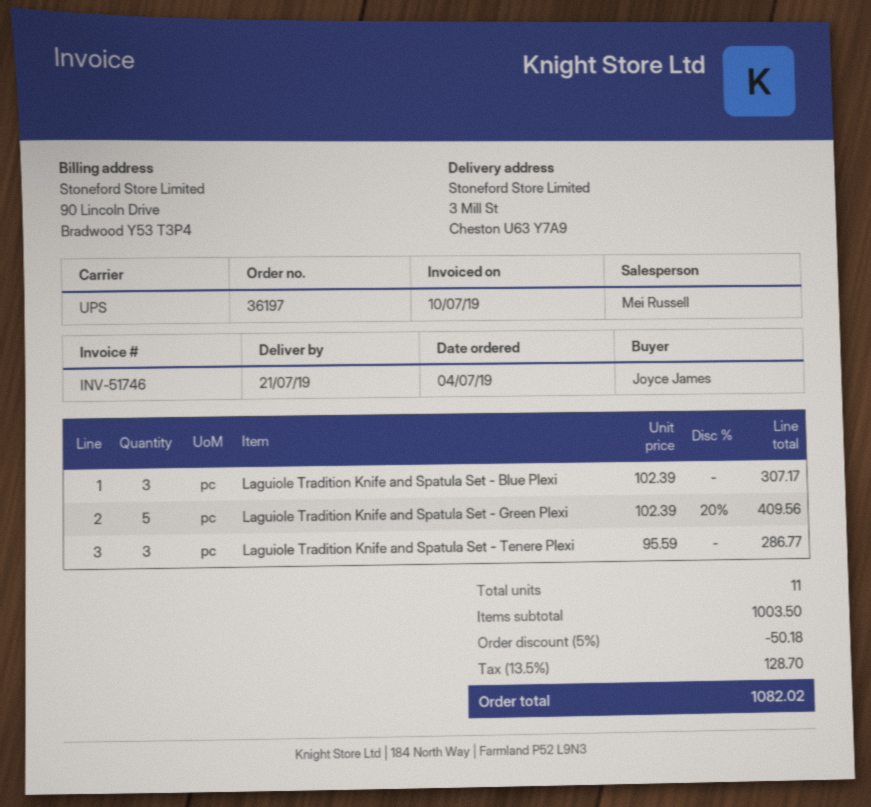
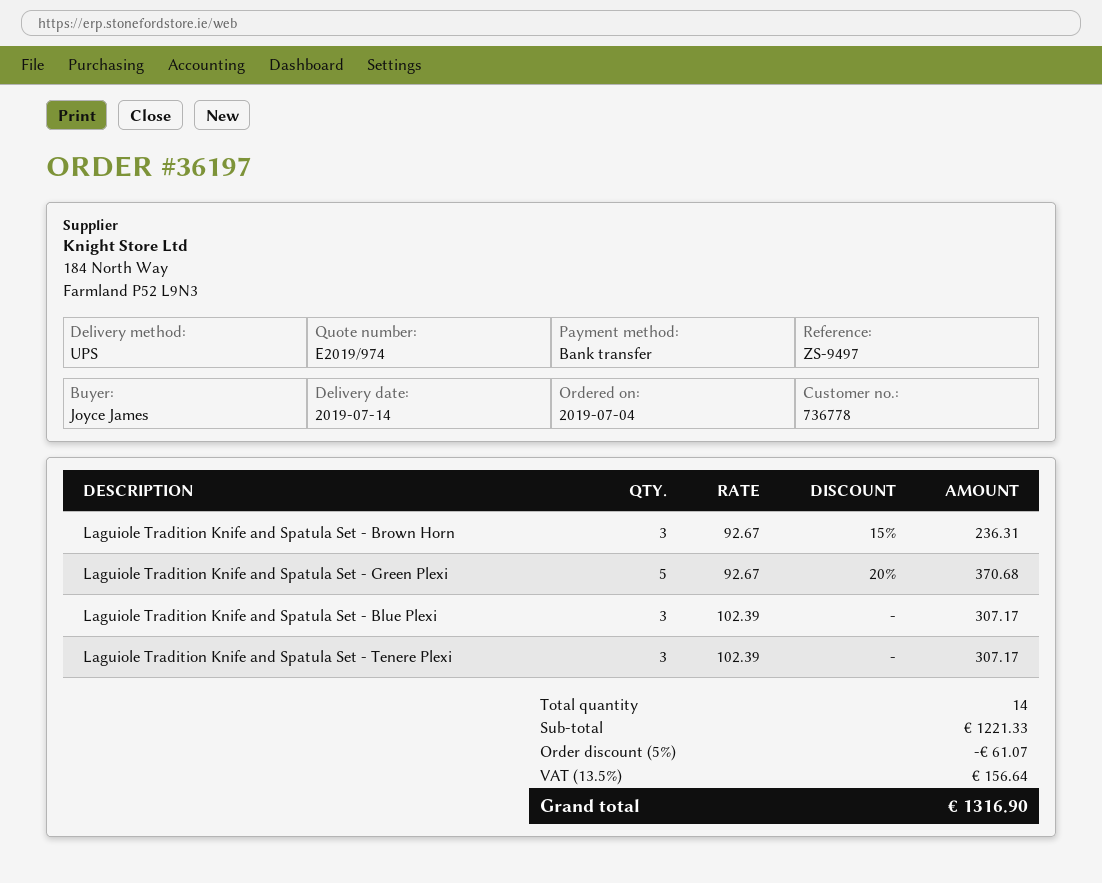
delivery date: 2019-07-21 -> 2019-07-14
Laguiole Tradition Knife and Spatula Set - Green Plexi: 5 x 102.39 - 20% = 409.56 -> 5 x 92.67 - 20% = 370.68
Laguiole Tradition Knife and Spatula Set - Tenere Plexi: 3 x 95.59 = 286.77 -> 3 x 102.39 = 307.17
Laguiole Tradition Knife and Spatula Set - Brown Horn: none -> 3 x 92.67 - 15% = 236.31
total quantity: 11 -> 14
subtotal: 1003.50 -> 1221.33
discount: 5% = 50.18 -> 5% = 61.07
tax: 13.5% = 128.70 -> 13.5% = 156.64
total: 1082.02 -> 1316.90

